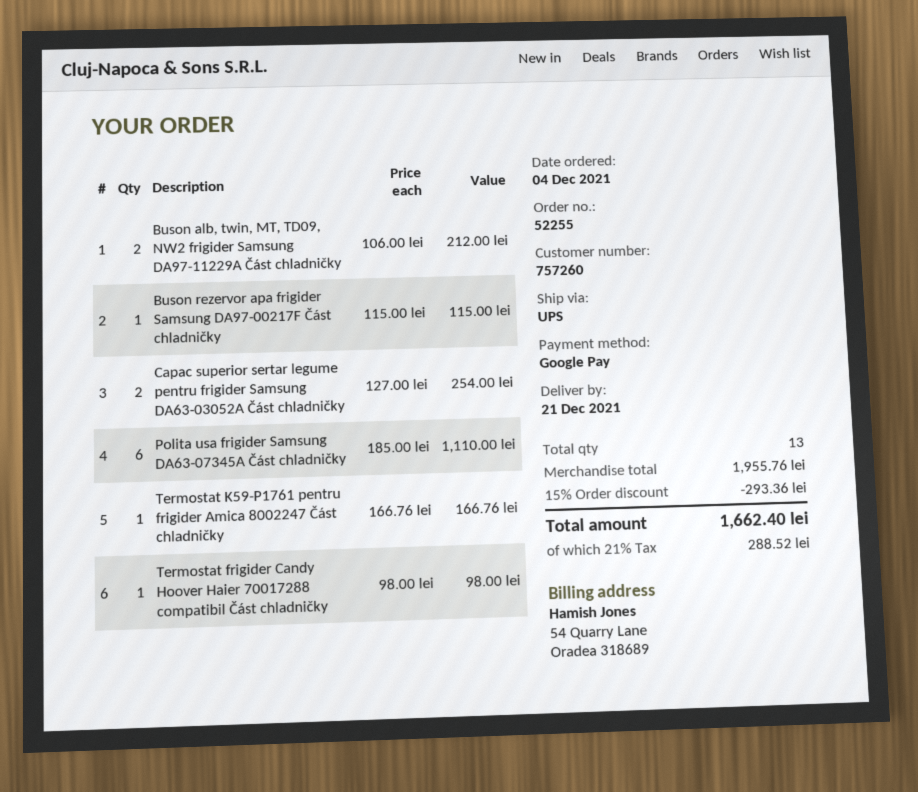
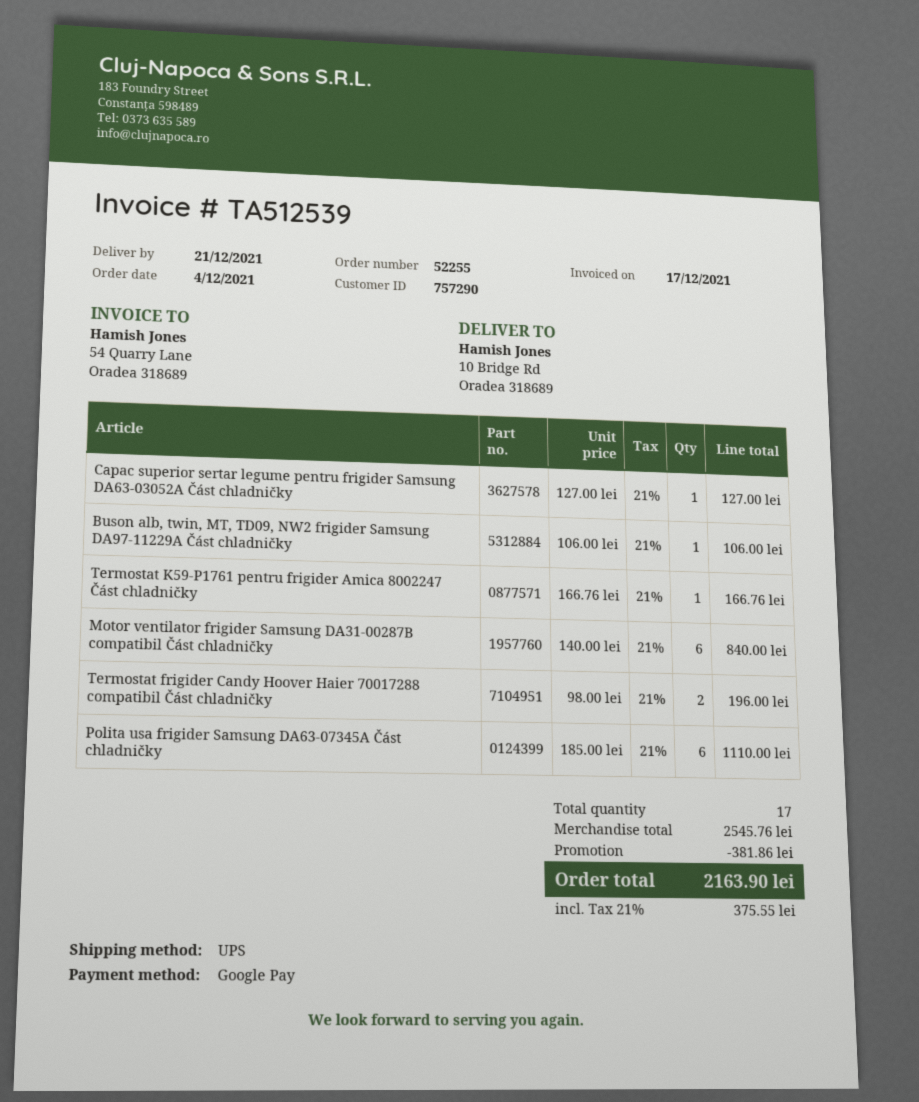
customer number: 757260 -> 757290
Buson alb, twin, MT, TD09, NW2 frigider Samsung DA97-11229A Část chladničky: 2 x 106.00 = 212.00 -> 1 x 106.00 = 106.00
Buson rezervor apa frigider Samsung DA97-00217F Část chladničky: 1 x 115.00 = 115.00 -> none
Capac superior sertar legume pentru frigider Samsung DA63-03052A Část chladničky: 2 x 127.00 = 254.00 -> 1 x 127.00 = 127.00
Termostat frigider Candy Hoover Haier 70017288 compatibil Část chladničky: 1 x 98.00 = 98.00 -> 2 x 98.00 = 196.00
Motor ventilator frigider Samsung DA31-00287B compatibil Část chladničky: none -> 6 x 140.00 = 840.00
total quantity: 13 -> 17
subtotal: 1955.76 -> 2545.76
discount: 293.36 -> 381.86
tax: 21% = 288.52 -> 21% = 375.55
total: 1662.40 -> 2163.90

